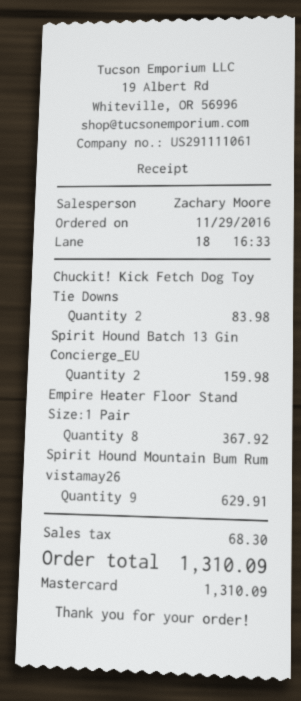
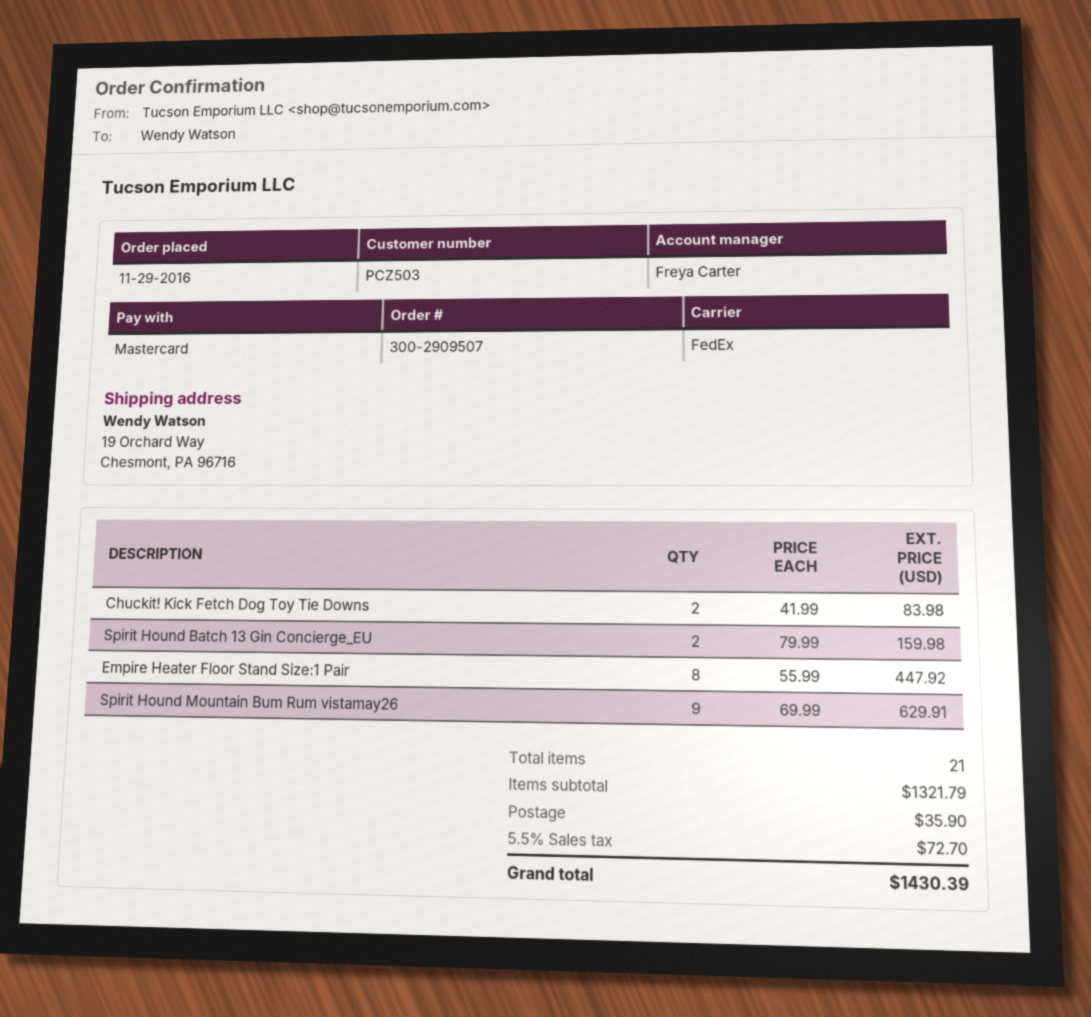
sales rep: Zachary Moore -> Freya Carter
Empire Heater Floor Stand Size:1 Pair: 8 for 367.92 -> 8 for 447.92
shipping: none -> 35.90
tax: 68.30 -> 72.70
total: 1310.09 -> 1430.39

